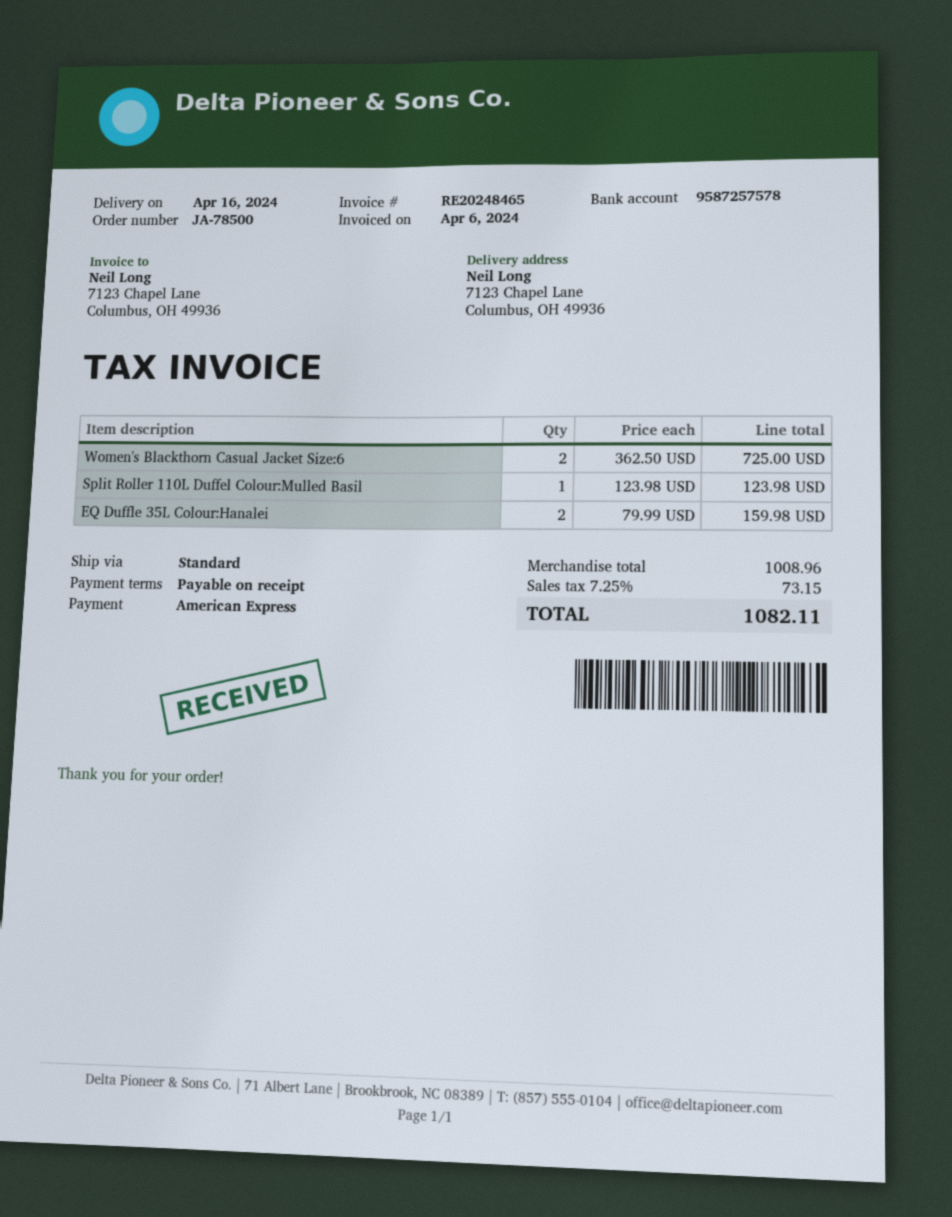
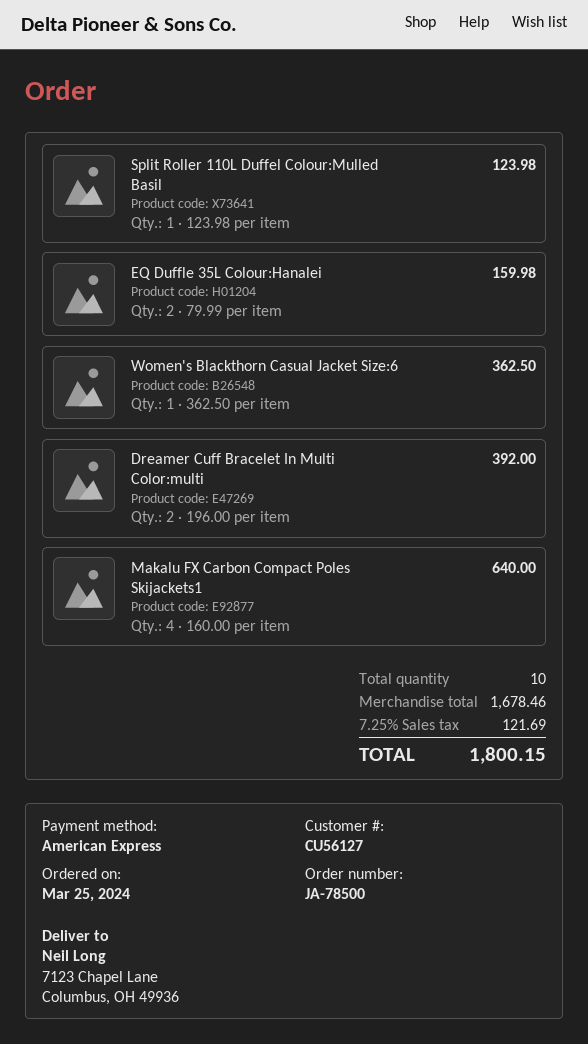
Women's Blackthorn Casual Jacket Size:6: 2 x 362.50 = 725.00 -> 1 x 362.50 = 362.50
Dreamer Cuff Bracelet In Multi Color:multi: none -> 2 x 196.00 = 392.00
Makalu FX Carbon Compact Poles Skijackets1: none -> 4 x 160.00 = 640.00
subtotal: 1008.96 -> 1678.46
tax: 7.25% = 73.15 -> 7.25% = 121.69
total: 1082.11 -> 1800.15

